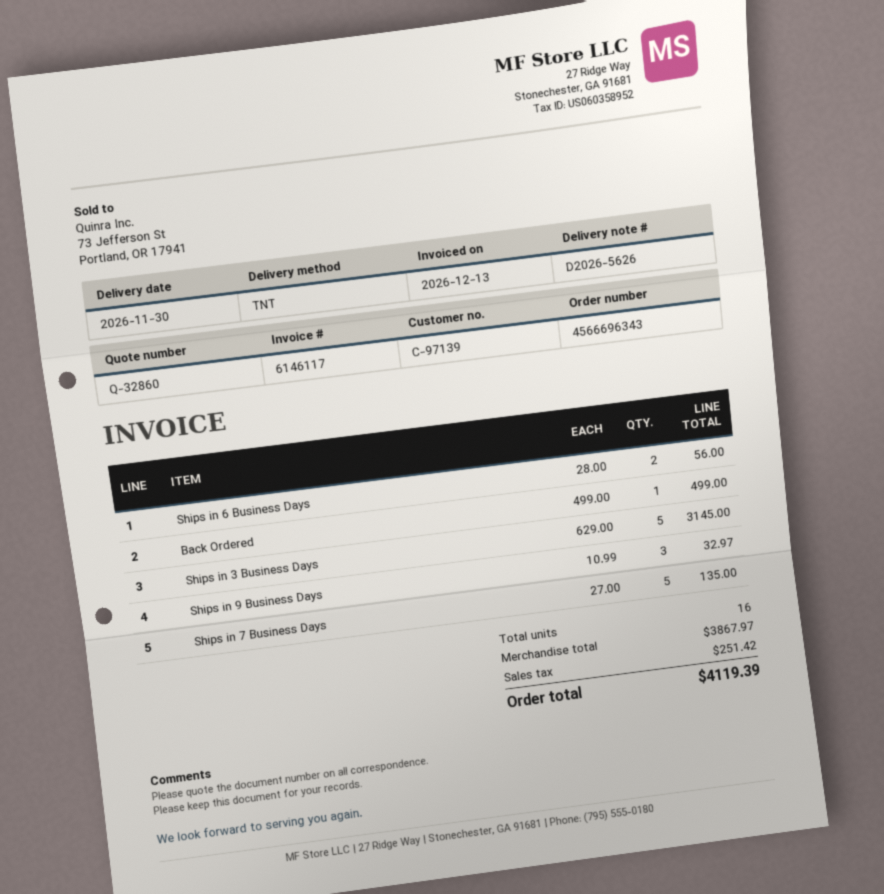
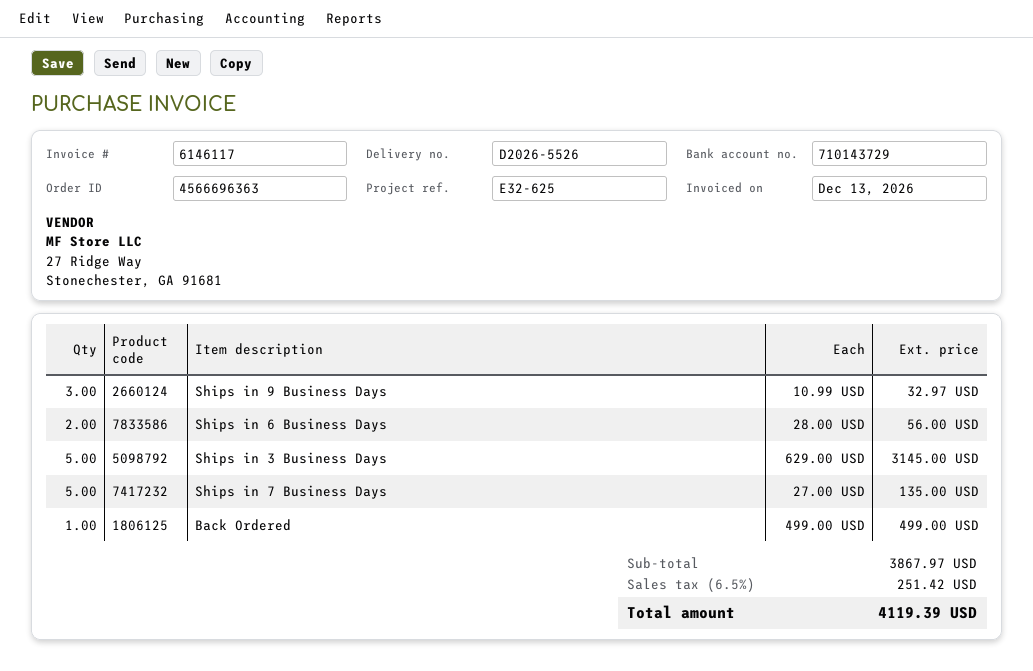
order number: 4566696343 -> 4566696363
delivery note number: D2026-5626 -> D2026-5526

